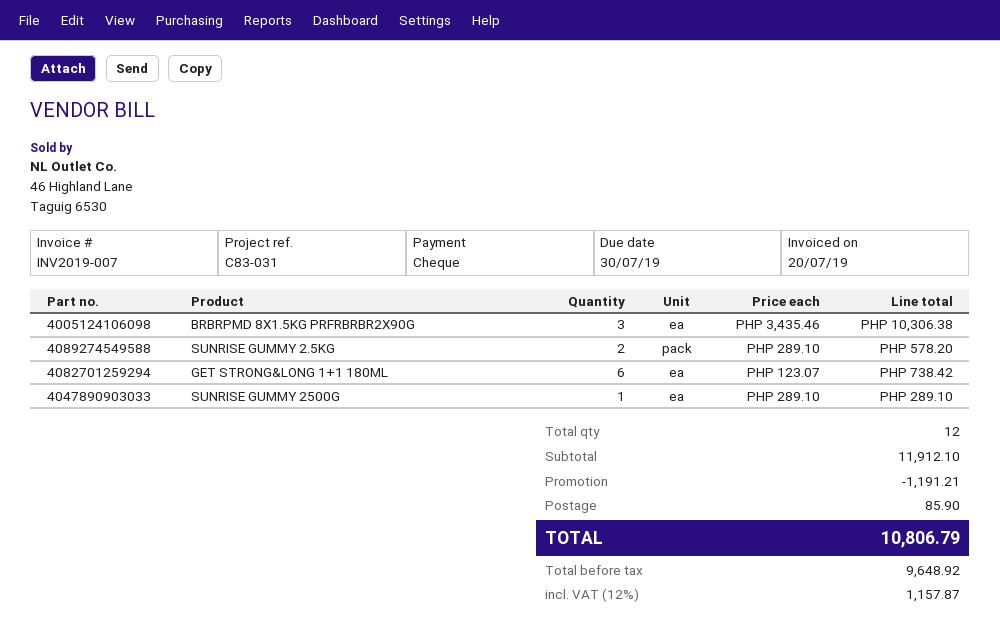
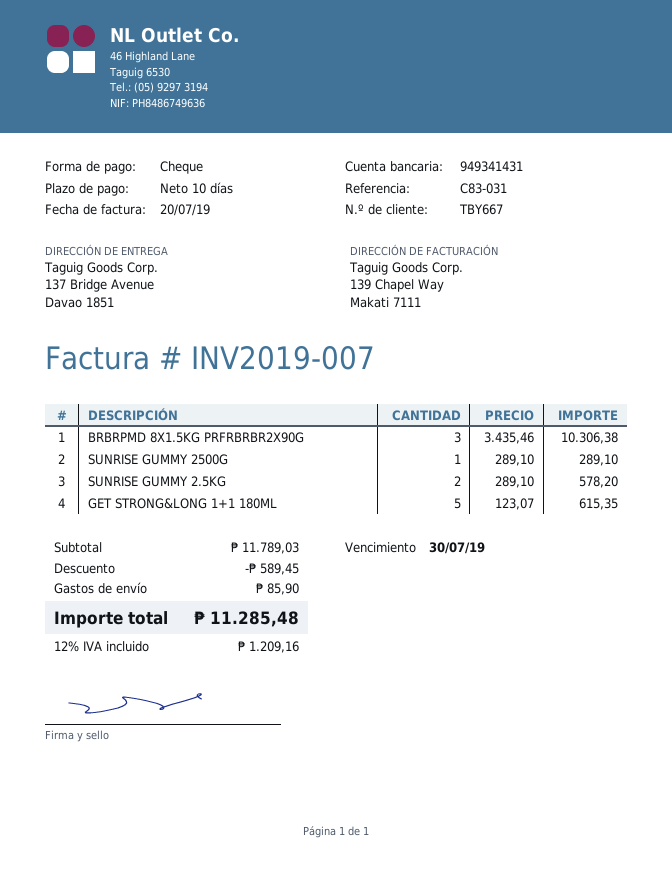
GET STRONG&LONG 1+1 180ML: 6 x 123.07 = 738.42 -> 5 x 123.07 = 615.35
subtotal: 11912.10 -> 11789.03
discount: 1191.21 -> 589.45
tax: 12% = 1157.87 -> 12% = 1209.16
total: 10806.79 -> 11285.48

